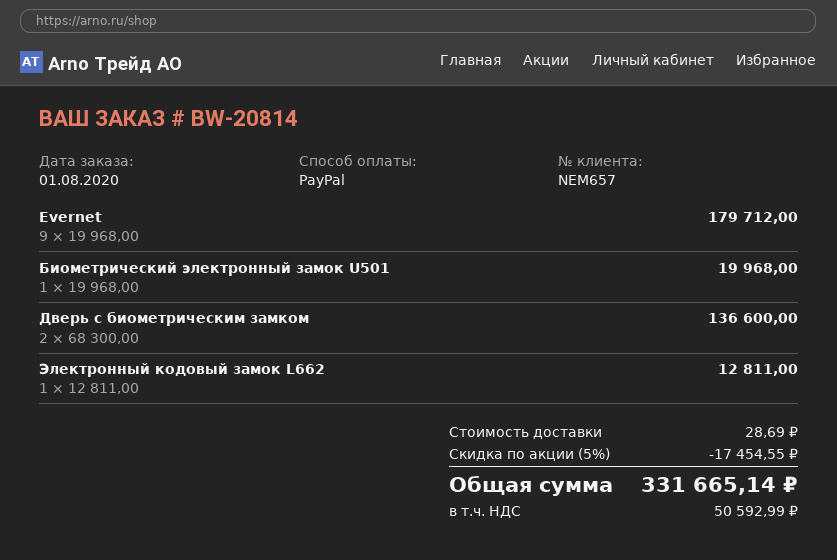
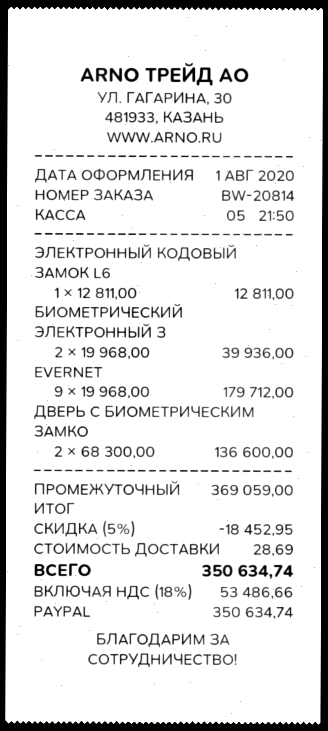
Биометрический электронный замок U501: 1 x 19968.00 = 19968.00 -> 2 x 19968.00 = 39936.00
discount: 5% = 17454.55 -> 5% = 18452.95
tax: 50592.99 -> 53486.66
total: 331665.14 -> 350634.74

